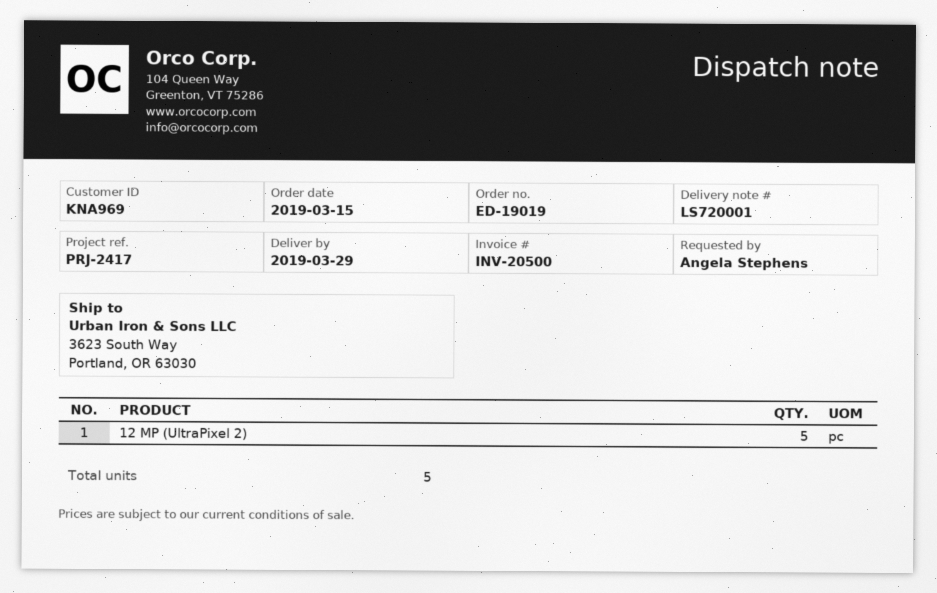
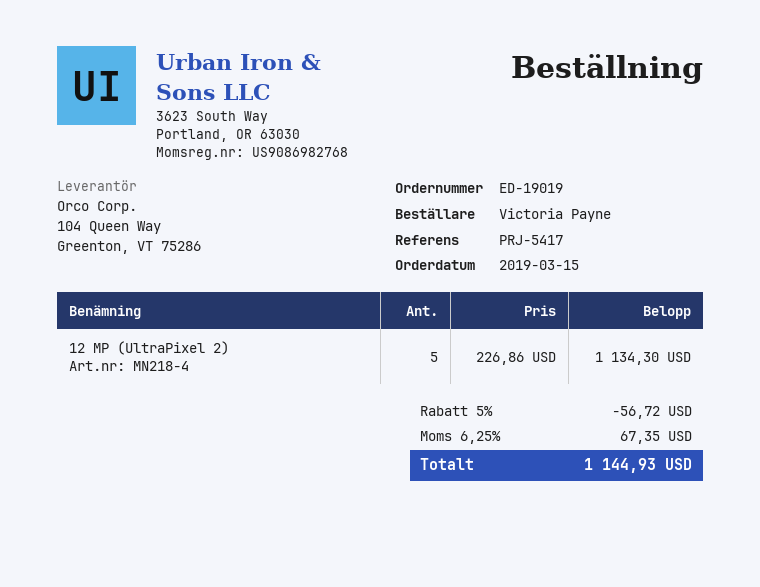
reference: PRJ-2417 -> PRJ-5417
ordered by: Angela Stephens -> Victoria Payne

